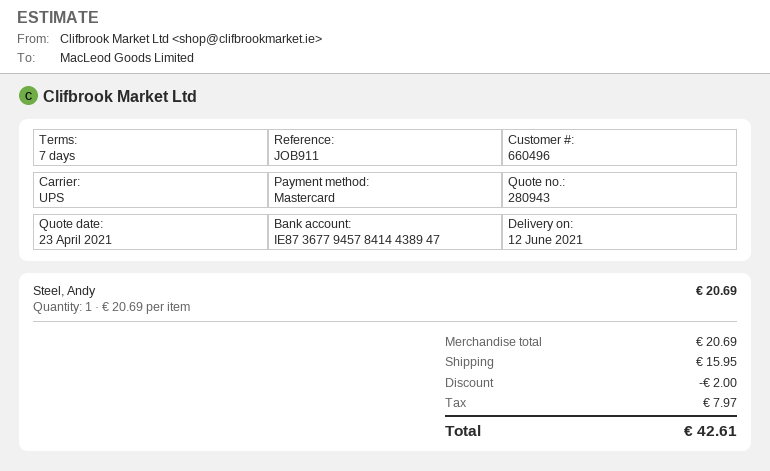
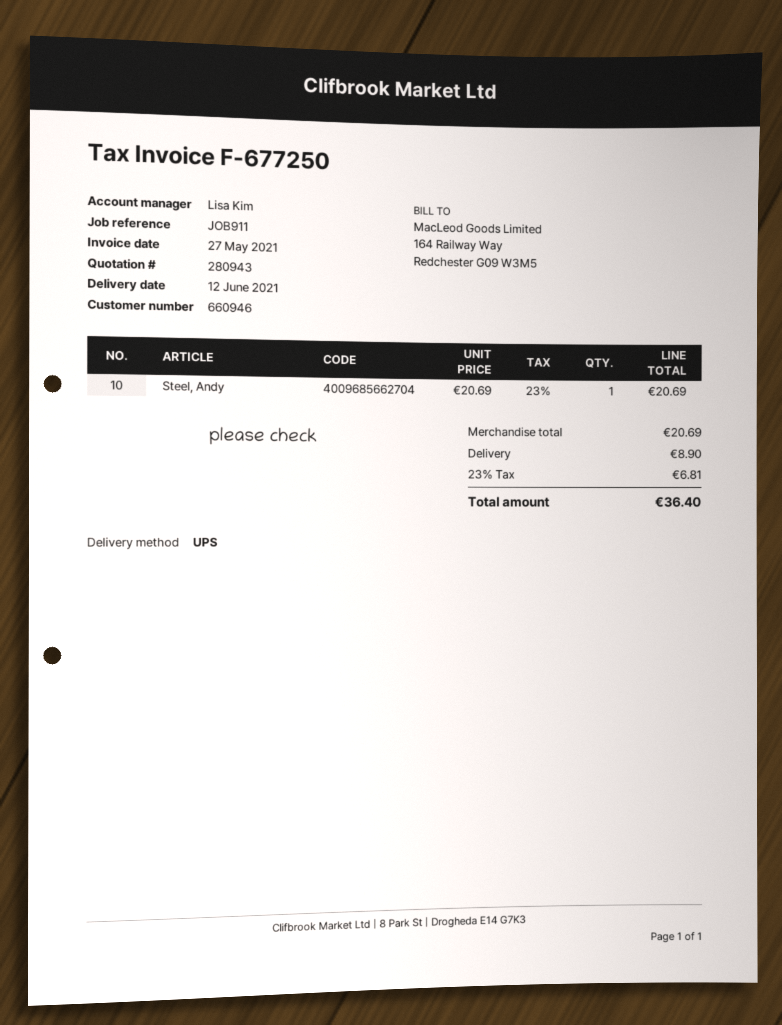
customer number: 660496 -> 660946
discount: 2.00 -> none
shipping: 15.95 -> 8.90
tax: 7.97 -> 6.81
total: 42.61 -> 36.40

